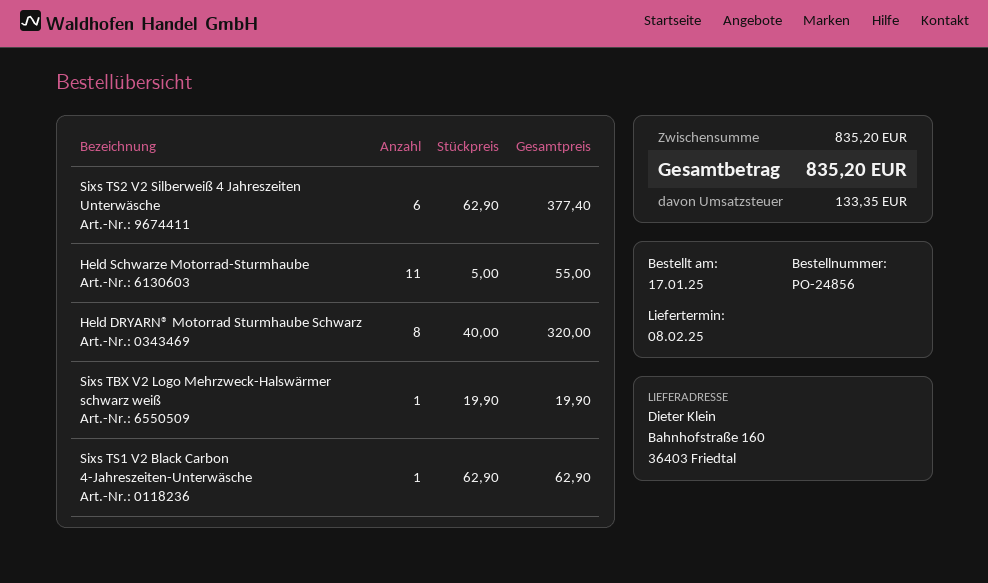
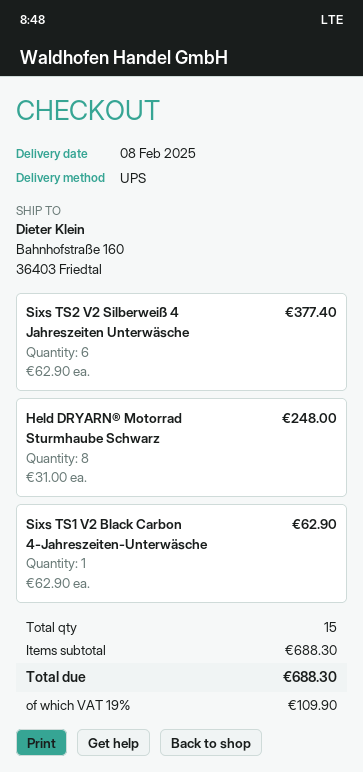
Held Schwarze Motorrad-Sturmhaube: 11 x 5.00 = 55.00 -> none
Held DRYARN® Motorrad Sturmhaube Schwarz: 8 x 40.00 = 320.00 -> 8 x 31.00 = 248.00
Sixs TBX V2 Logo Mehrzweck-Halswärmer schwarz weiß: 1 x 19.90 = 19.90 -> none
subtotal: 835.20 -> 688.30
tax: 133.35 -> 109.90
total: 835.20 -> 688.30

